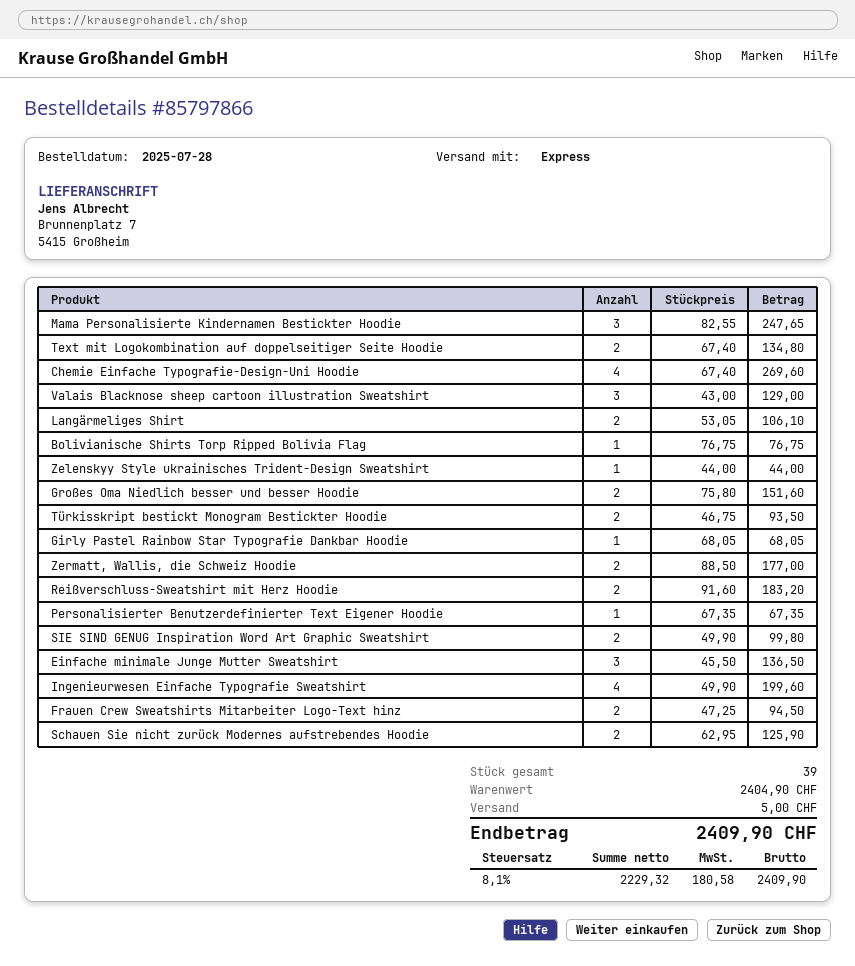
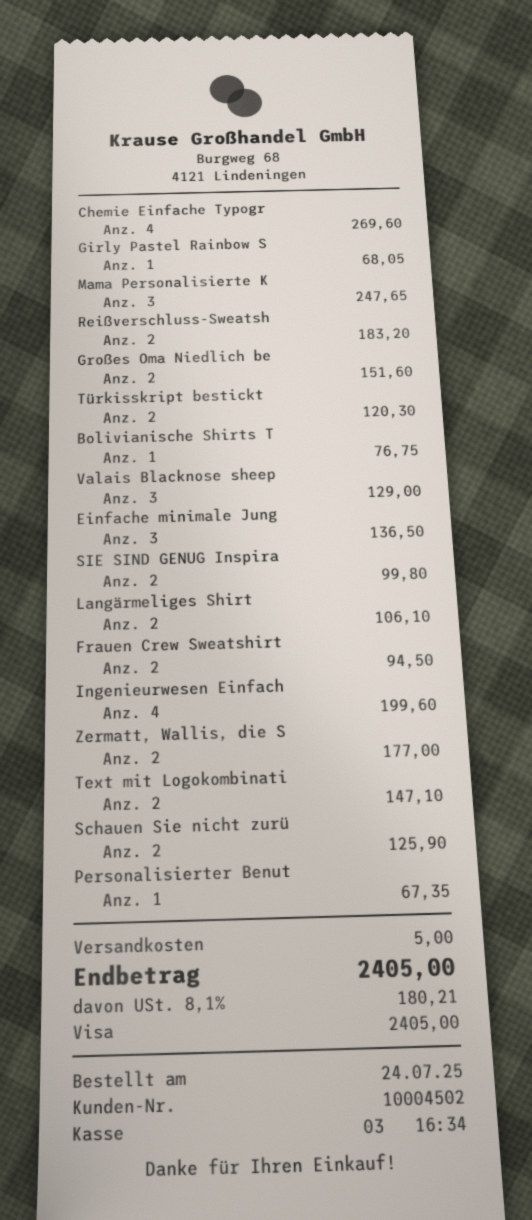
order date: 2025-07-28 -> 2025-07-24
Text mit Logokombination auf doppelseitiger Seite Hoodie: 2 for 134.80 -> 2 for 147.10
Zelenskyy Style ukrainisches Trident-Design Sweatshirt: 1 for 44.00 -> none
Türkisskript bestickt Monogram Bestickter Hoodie: 2 for 93.50 -> 2 for 120.30
tax: 8.1% = 180.58 -> 8.1% = 180.21
total: 2409.90 -> 2405.00

